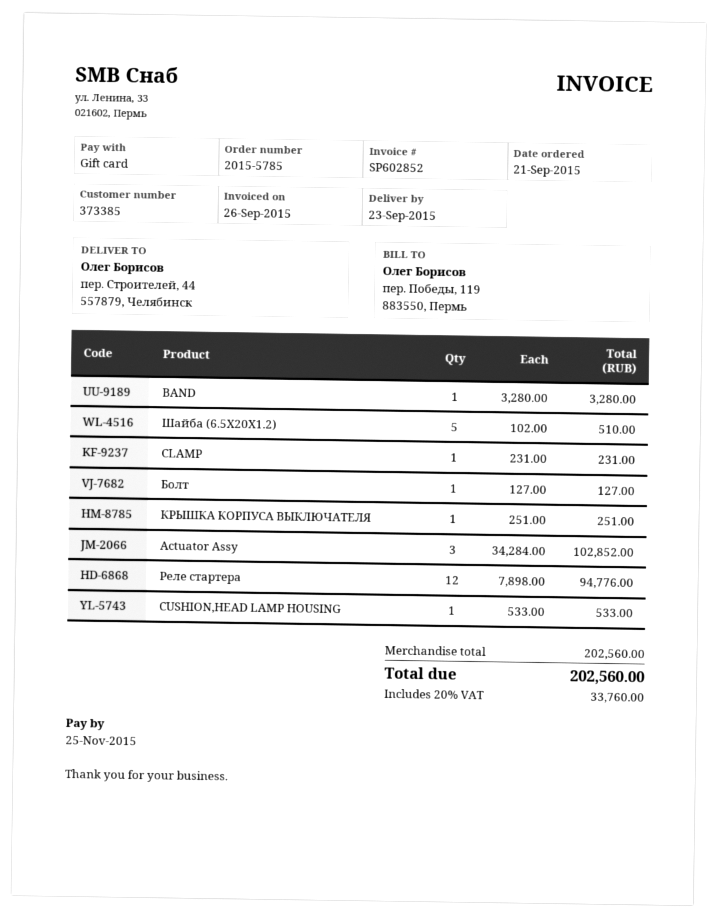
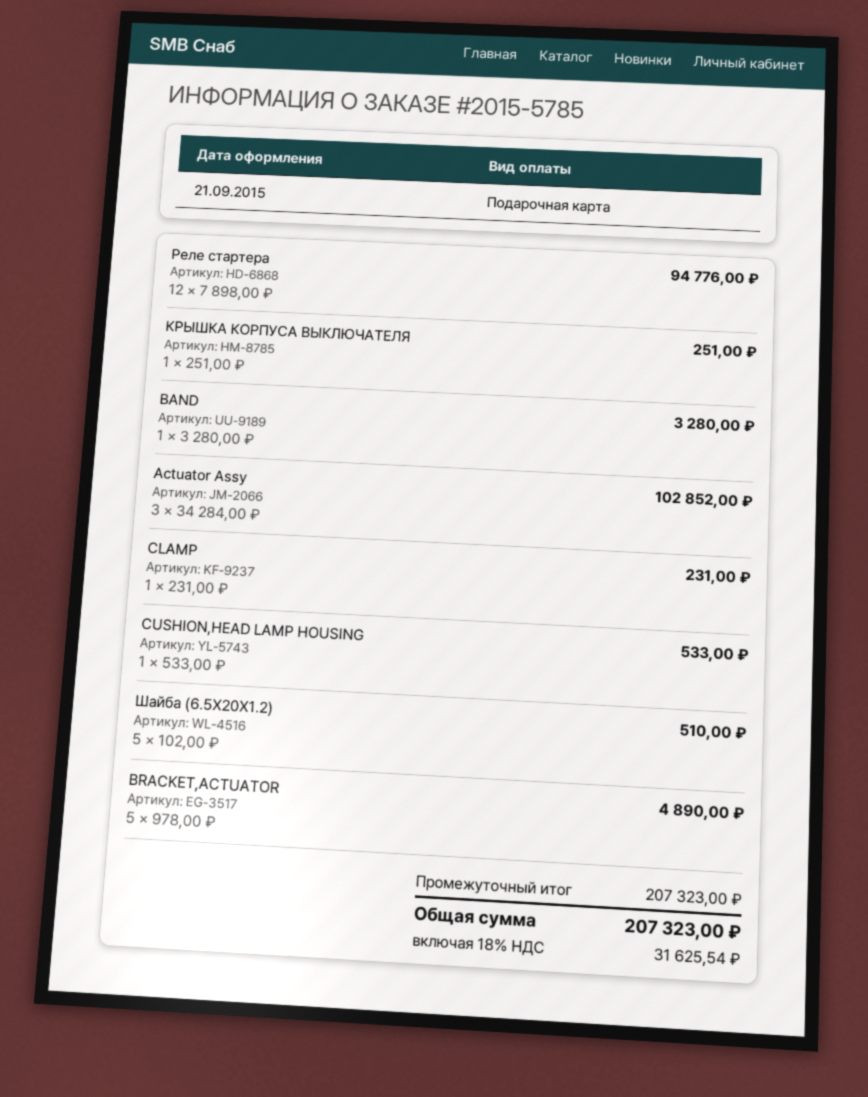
Болт: 1 x 127.00 = 127.00 -> none
BRACKET,ACTUATOR: none -> 5 x 978.00 = 4890.00
subtotal: 202560.00 -> 207323.00
tax: 20% = 33760.00 -> 18% = 31625.54
total: 202560.00 -> 207323.00

